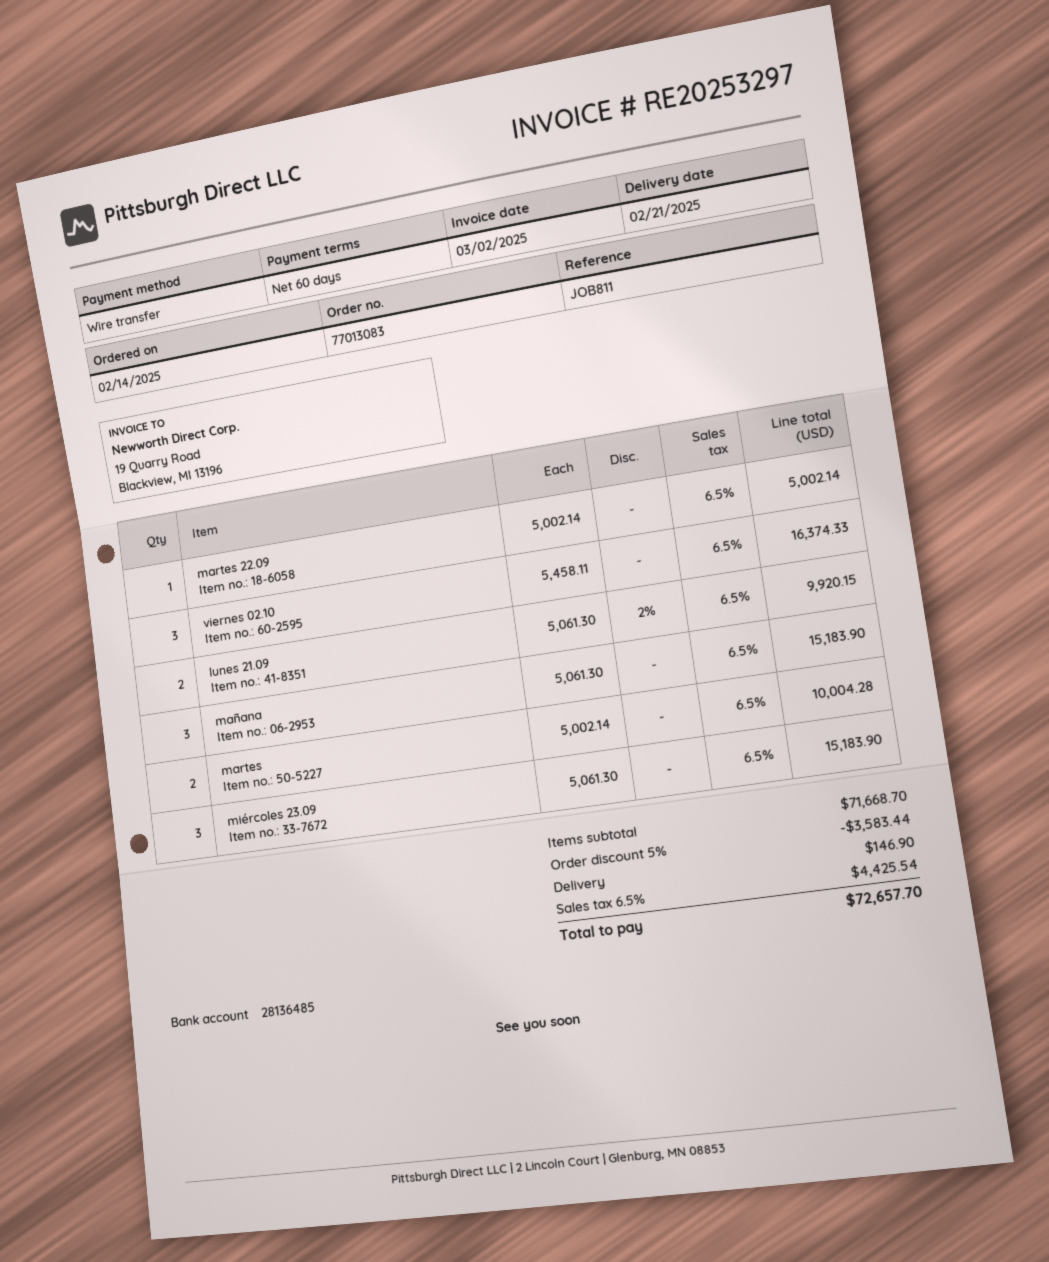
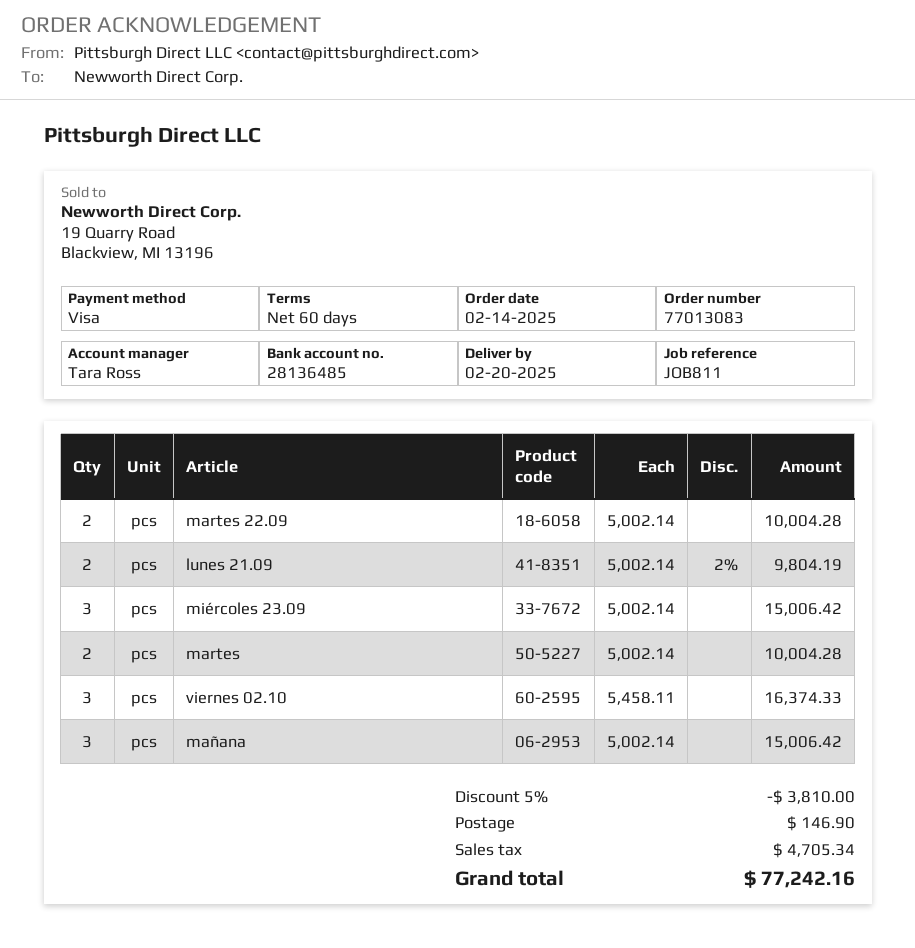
delivery date: 2025-02-21 -> 2025-02-20
payment method: bank transfer -> Visa
martes 22.09: 1 x 5002.14 = 5002.14 -> 2 x 5002.14 = 10004.28
lunes 21.09: 2 x 5061.30 - 2% = 9920.15 -> 2 x 5002.14 - 2% = 9804.19
mañana: 3 x 5061.30 = 15183.90 -> 3 x 5002.14 = 15006.42
miércoles 23.09: 3 x 5061.30 = 15183.90 -> 3 x 5002.14 = 15006.42
discount: 5% = 3583.44 -> 5% = 3810.00
tax: 4425.54 -> 4705.34
total: 72657.70 -> 77242.16

